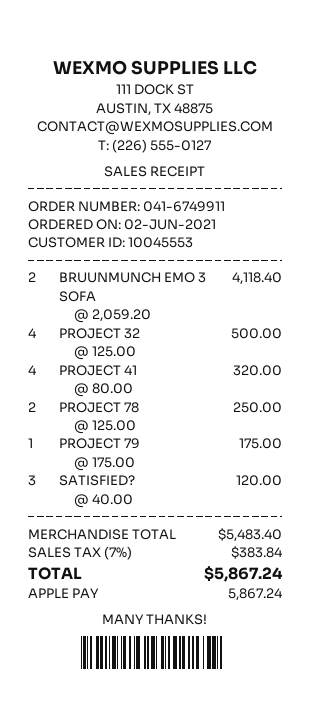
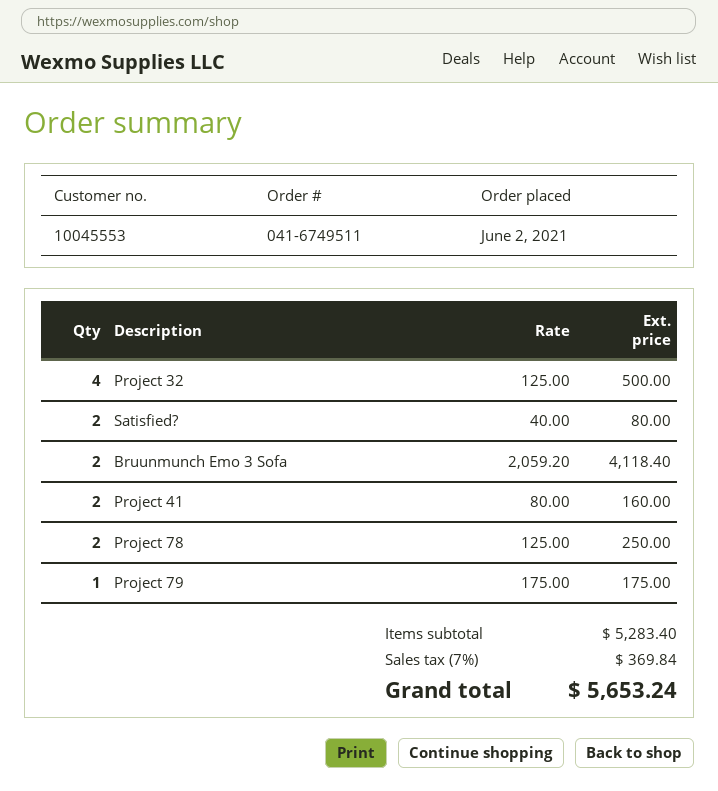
order number: 041-6749911 -> 041-6749511
PROJECT 41: 4 x 80.00 = 320.00 -> 2 x 80.00 = 160.00
SATISFIED?: 3 x 40.00 = 120.00 -> 2 x 40.00 = 80.00
subtotal: 5483.40 -> 5283.40
tax: 7% = 383.84 -> 7% = 369.84
total: 5867.24 -> 5653.24

